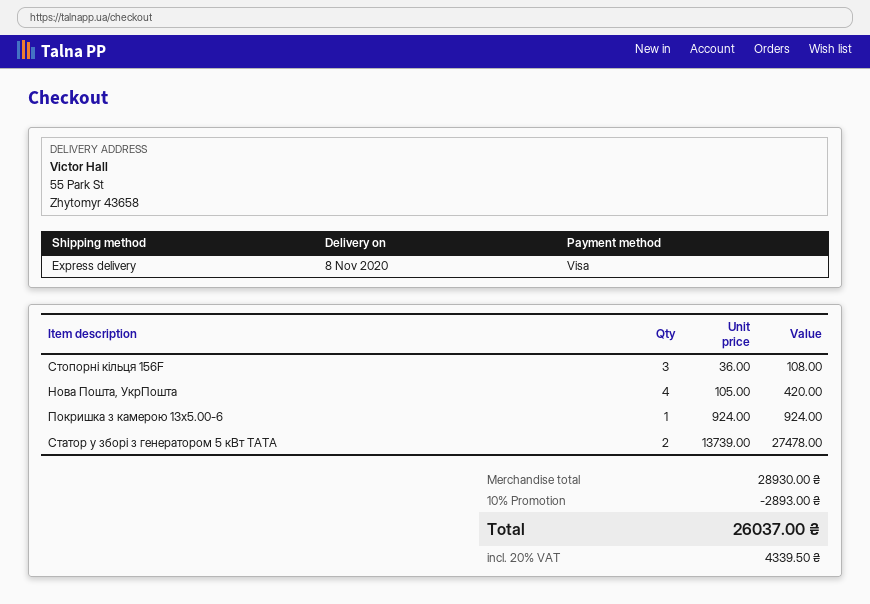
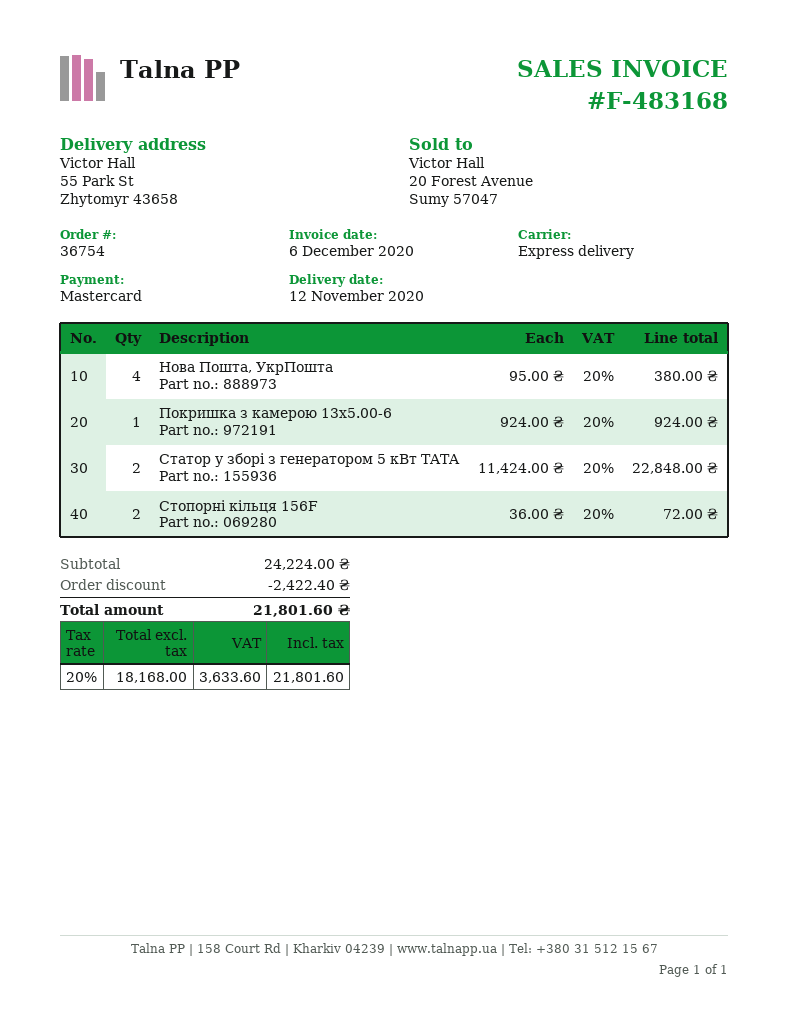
delivery date: 2020-11-08 -> 2020-11-12
payment method: Visa -> Mastercard
Стопорні кільця 156F: 3 x 36.00 = 108.00 -> 2 x 36.00 = 72.00
Нова Пошта, УкрПошта: 4 x 105.00 = 420.00 -> 4 x 95.00 = 380.00
Статор у зборі з генератором 5 кВт TATA: 2 x 13739.00 = 27478.00 -> 2 x 11424.00 = 22848.00
subtotal: 28930.00 -> 24224.00
discount: 2893.00 -> 2422.40
tax: 20% = 4339.50 -> 20% = 3633.60
total: 26037.00 -> 21801.60

